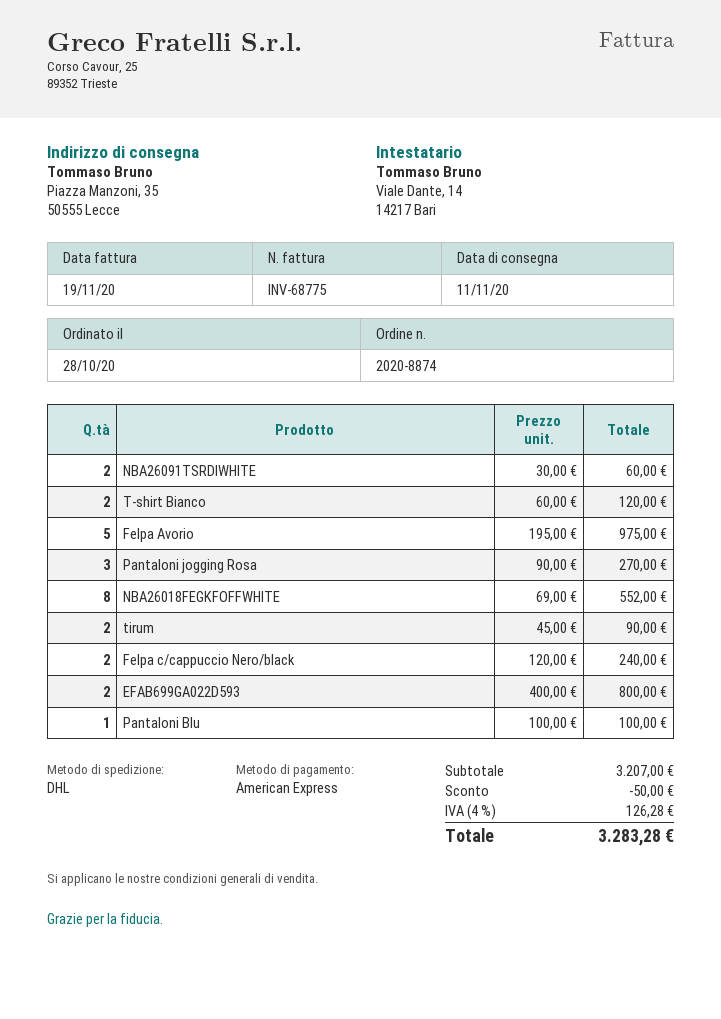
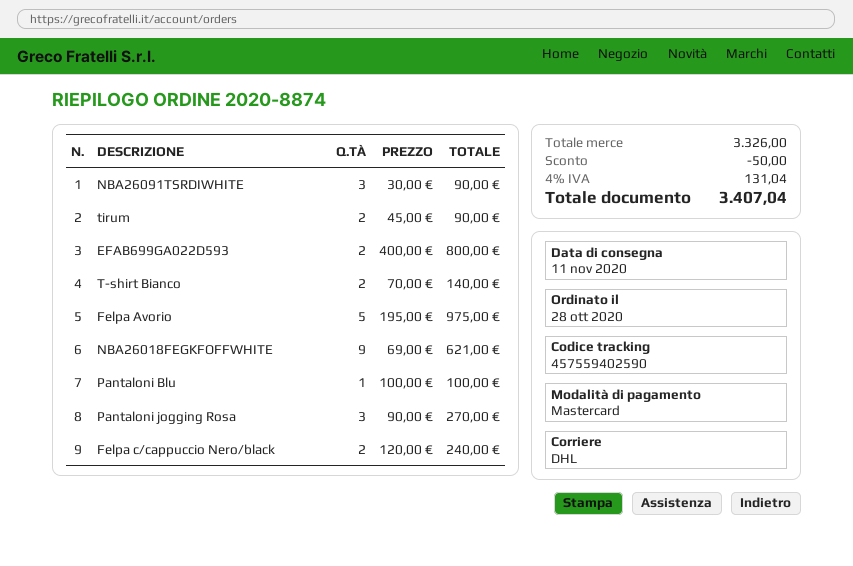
payment method: American Express -> Mastercard
NBA26091TSRDIWHITE: 2 x 30.00 = 60.00 -> 3 x 30.00 = 90.00
T-shirt Bianco: 2 x 60.00 = 120.00 -> 2 x 70.00 = 140.00
NBA26018FEGKFOFFWHITE: 8 x 69.00 = 552.00 -> 9 x 69.00 = 621.00
subtotal: 3207.00 -> 3326.00
tax: 4% = 126.28 -> 4% = 131.04
total: 3283.28 -> 3407.04

